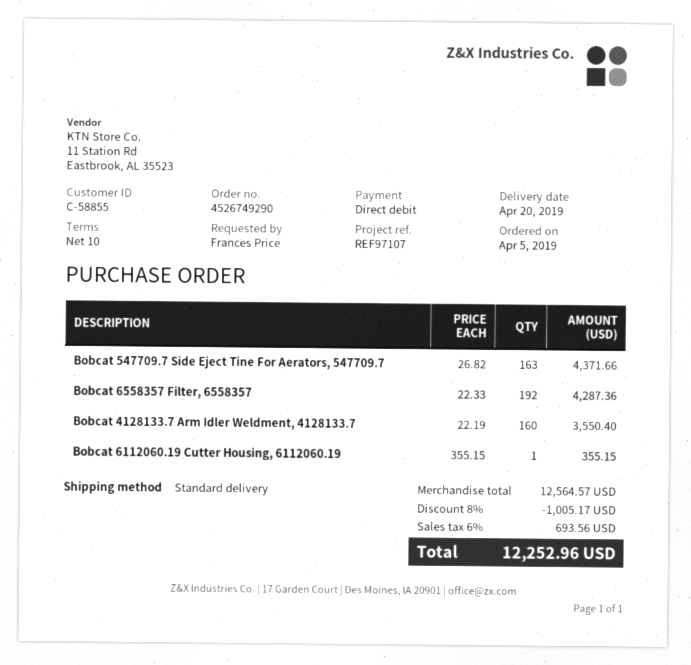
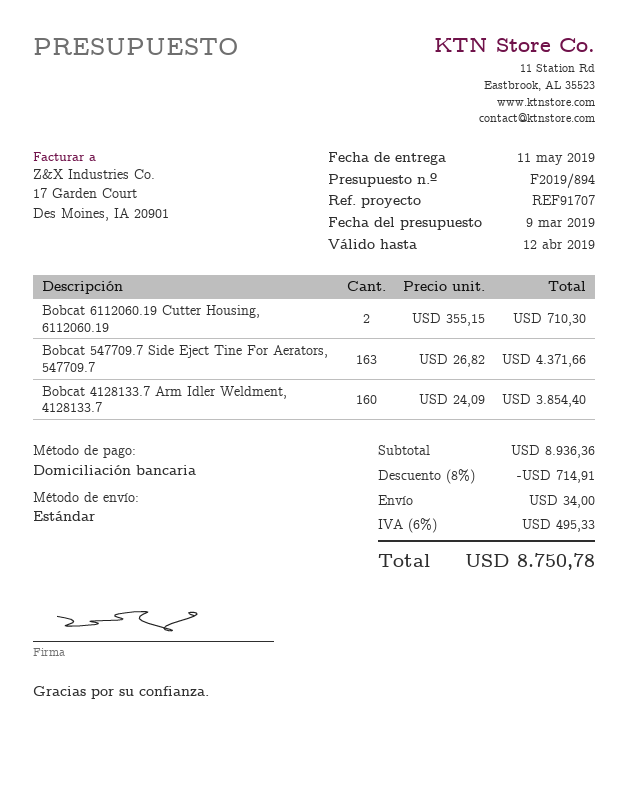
delivery date: 2019-04-20 -> 2019-05-11
reference: REF97107 -> REF91707
Bobcat 6558357 Filter, 6558357: 192 x 22.33 = 4287.36 -> none
Bobcat 4128133.7 Arm Idler Weldment, 4128133.7: 160 x 22.19 = 3550.40 -> 160 x 24.09 = 3854.40
Bobcat 6112060.19 Cutter Housing, 6112060.19: 1 x 355.15 = 355.15 -> 2 x 355.15 = 710.30
subtotal: 12564.57 -> 8936.36
discount: 8% = 1005.17 -> 8% = 714.91
shipping: none -> 34.00
tax: 6% = 693.56 -> 6% = 495.33
total: 12252.96 -> 8750.78

